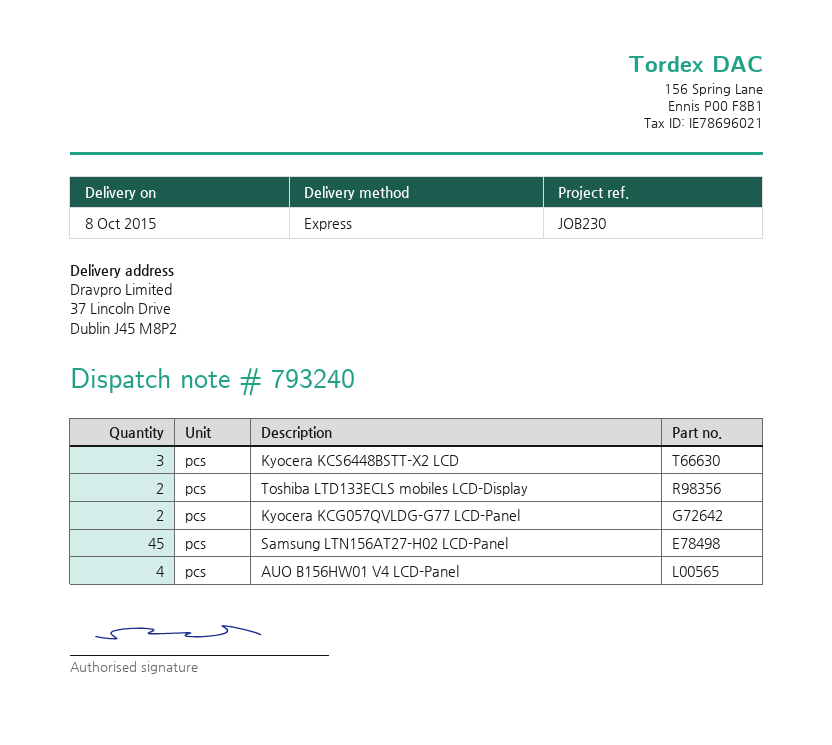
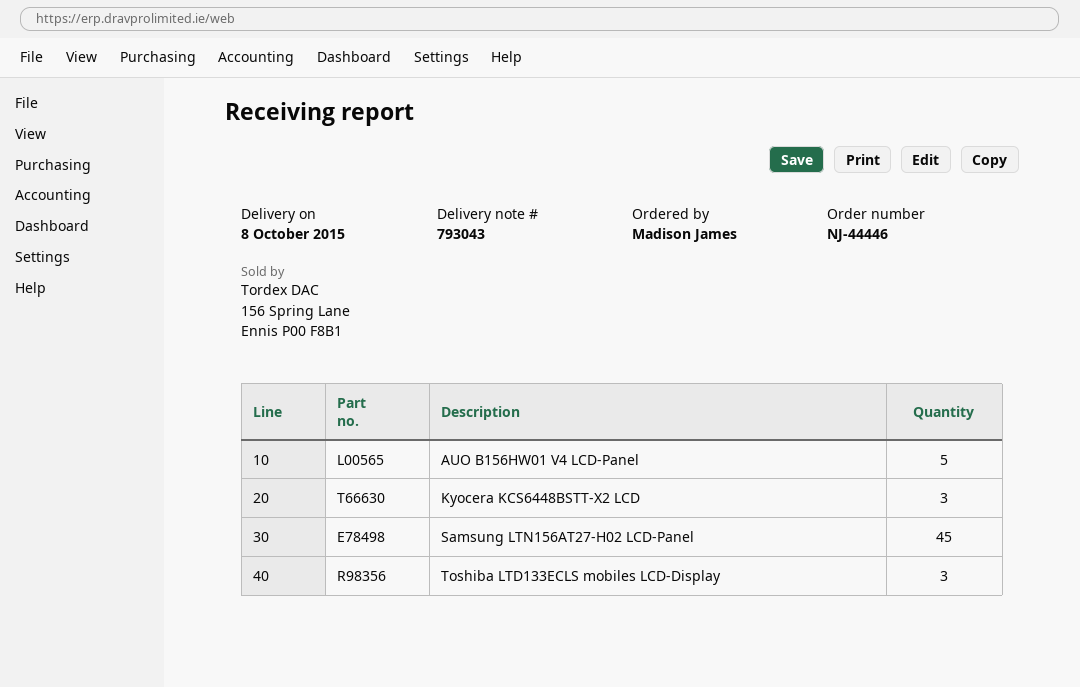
delivery note number: 793240 -> 793043
Toshiba LTD133ECLS mobiles LCD-Display: 2 -> 3
Kyocera KCG057QVLDG-G77 LCD-Panel: 2 -> none
AUO B156HW01 V4 LCD-Panel: 4 -> 5

